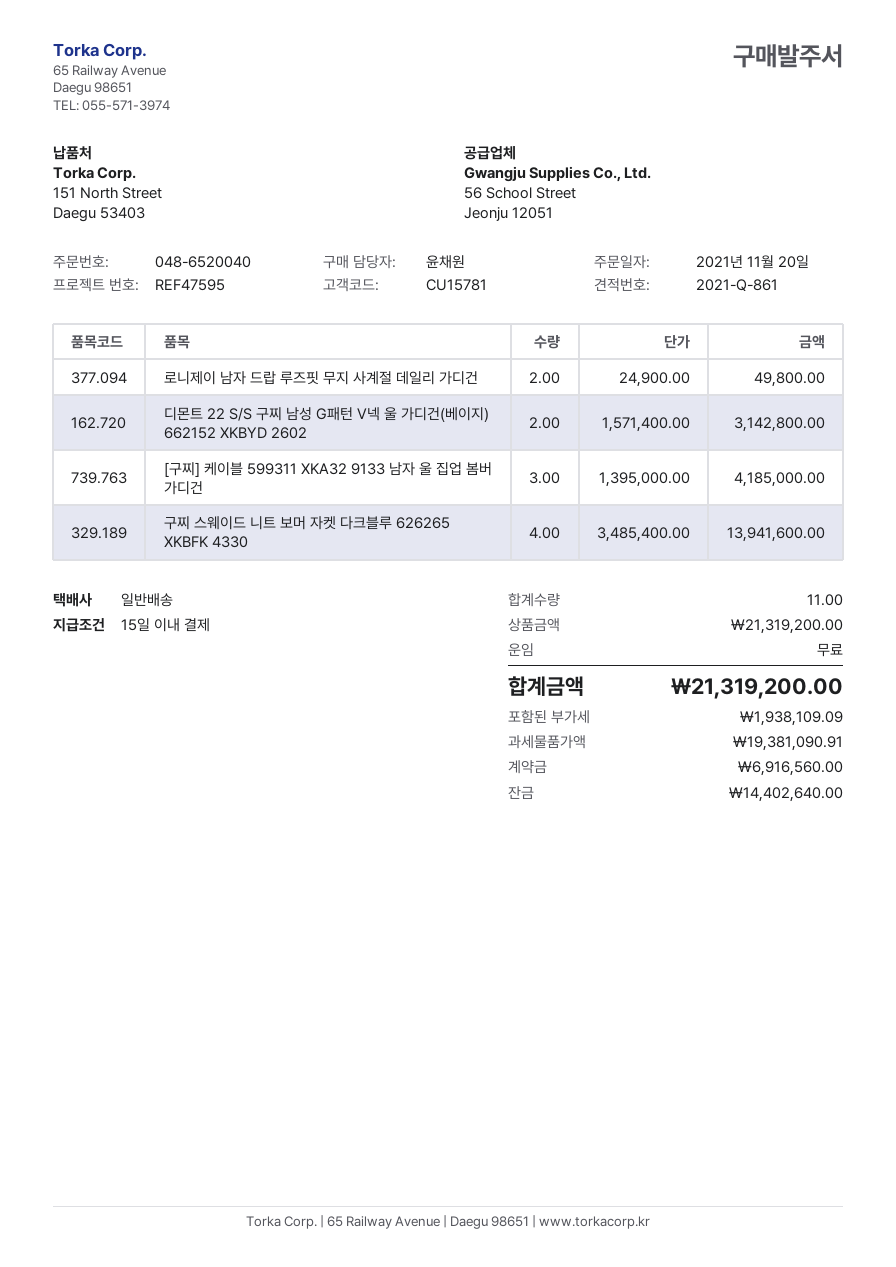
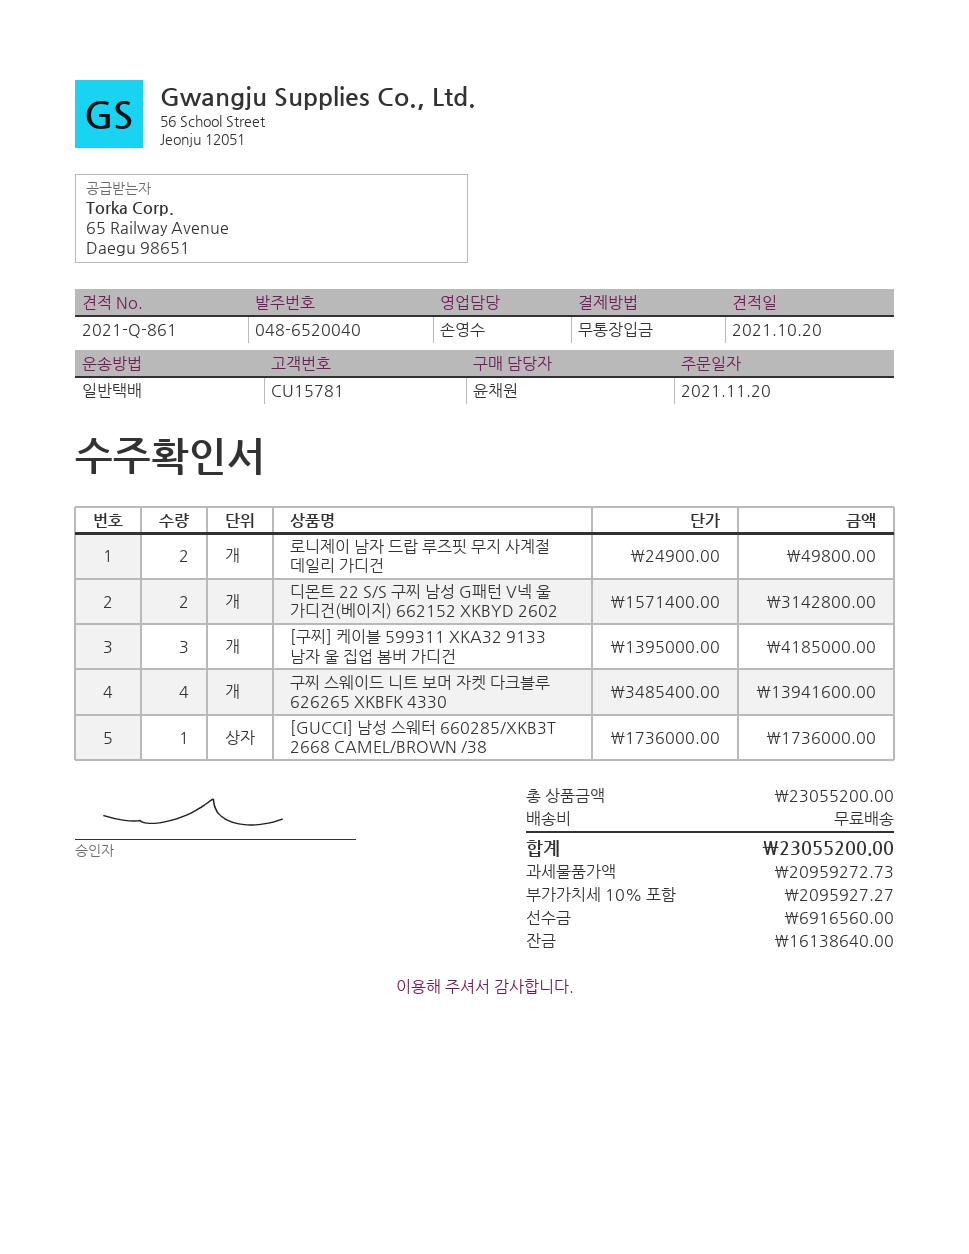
[GUCCI] 남성 스웨터 660285/XKB3T 2668 CAMEL/BROWN /38: none -> 1 x 1736000.00 = 1736000.00
subtotal: 21319200.00 -> 23055200.00
net: 19381090.91 -> 20959272.73
tax: 1938109.09 -> 2095927.27
total: 21319200.00 -> 23055200.00
balance: 14402640.00 -> 16138640.00

